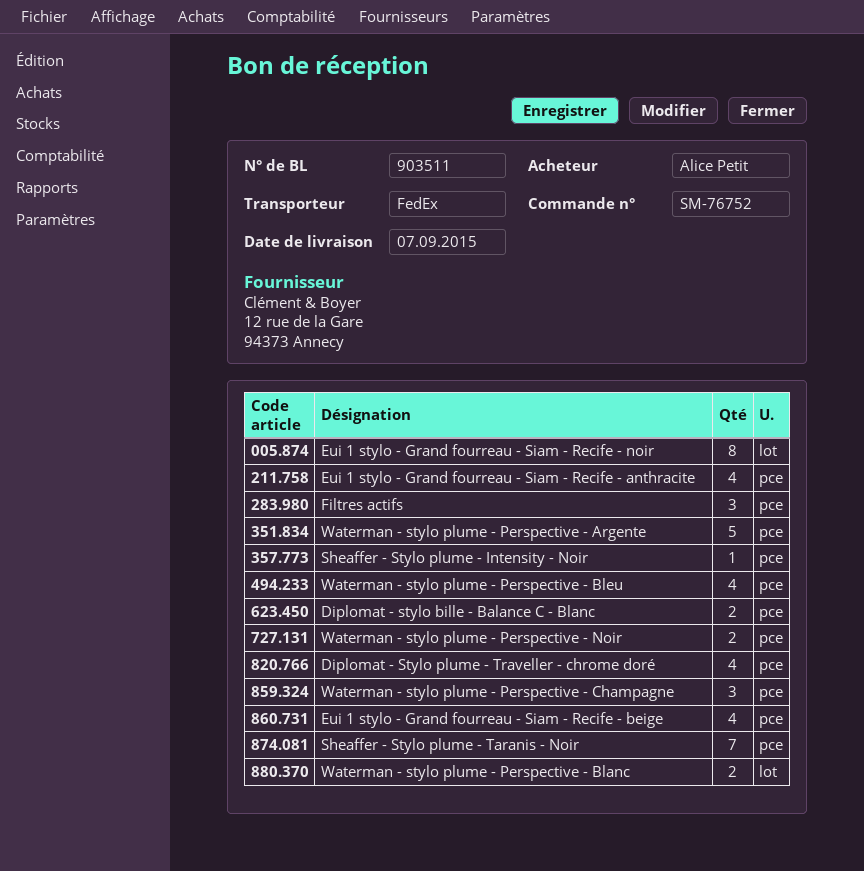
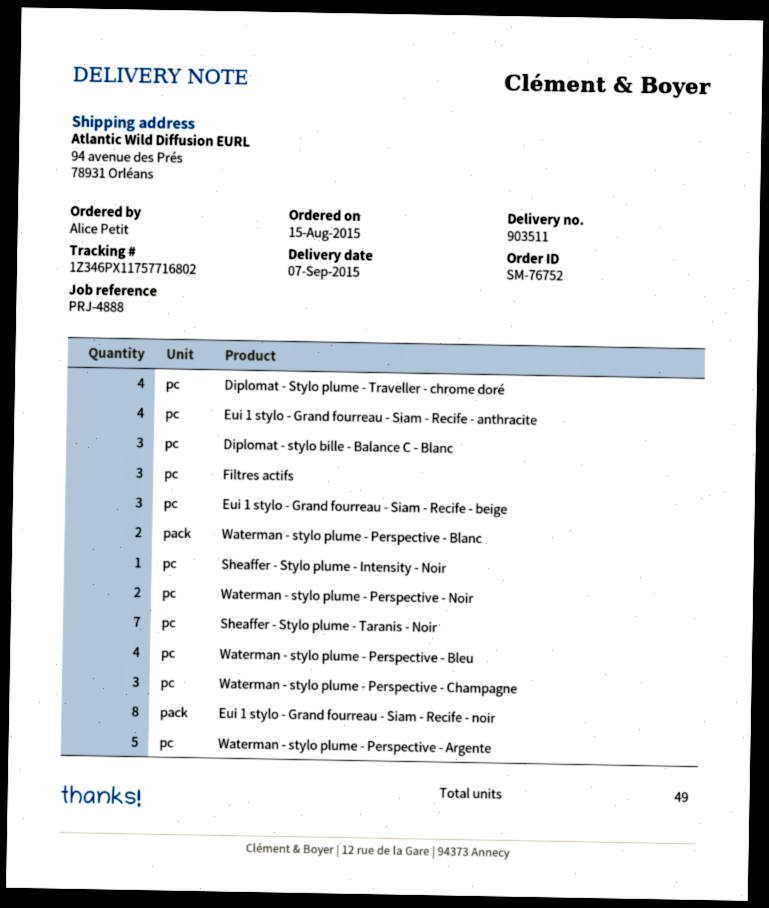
Diplomat - stylo bille - Balance C - Blanc: 2 -> 3
Eui 1 stylo - Grand fourreau - Siam - Recife - beige: 4 -> 3

